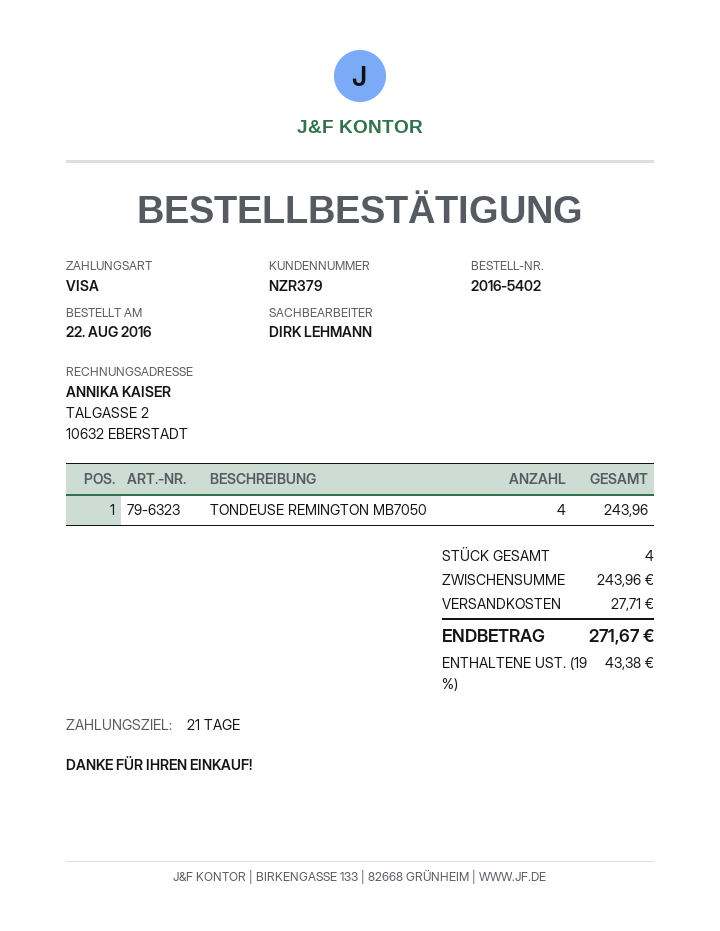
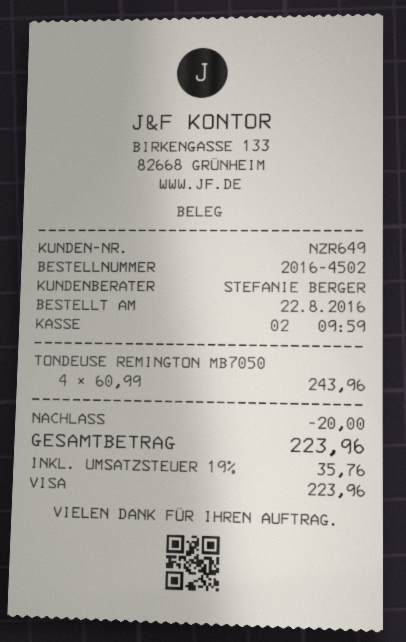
order number: 2016-5402 -> 2016-4502
customer number: NZR379 -> NZR649
sales rep: DIRK LEHMANN -> STEFANIE BERGER
discount: none -> 20.00
shipping: 27.71 -> none
tax: 19% = 43.38 -> 19% = 35.76
total: 271.67 -> 223.96

